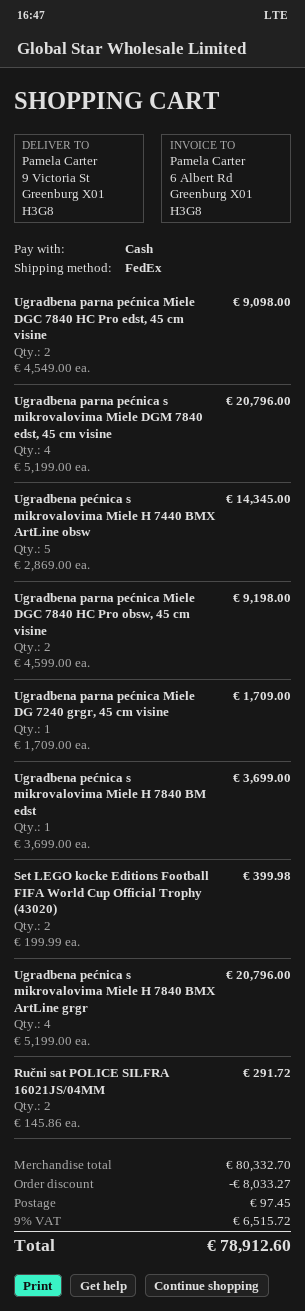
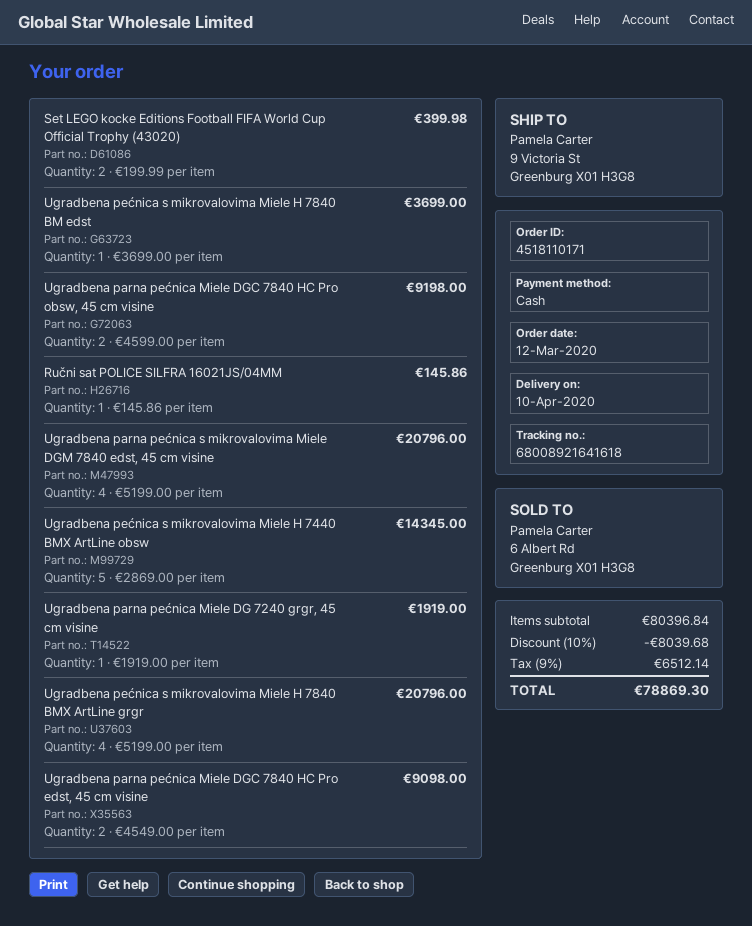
Ugradbena parna pećnica Miele DG 7240 grgr, 45 cm visine: 1 x 1709.00 = 1709.00 -> 1 x 1919.00 = 1919.00
Ručni sat POLICE SILFRA 16021JS/04MM: 2 x 145.86 = 291.72 -> 1 x 145.86 = 145.86
subtotal: 80332.70 -> 80396.84
discount: 8033.27 -> 8039.68
shipping: 97.45 -> none
tax: 9% = 6515.72 -> 9% = 6512.14
total: 78912.60 -> 78869.30

